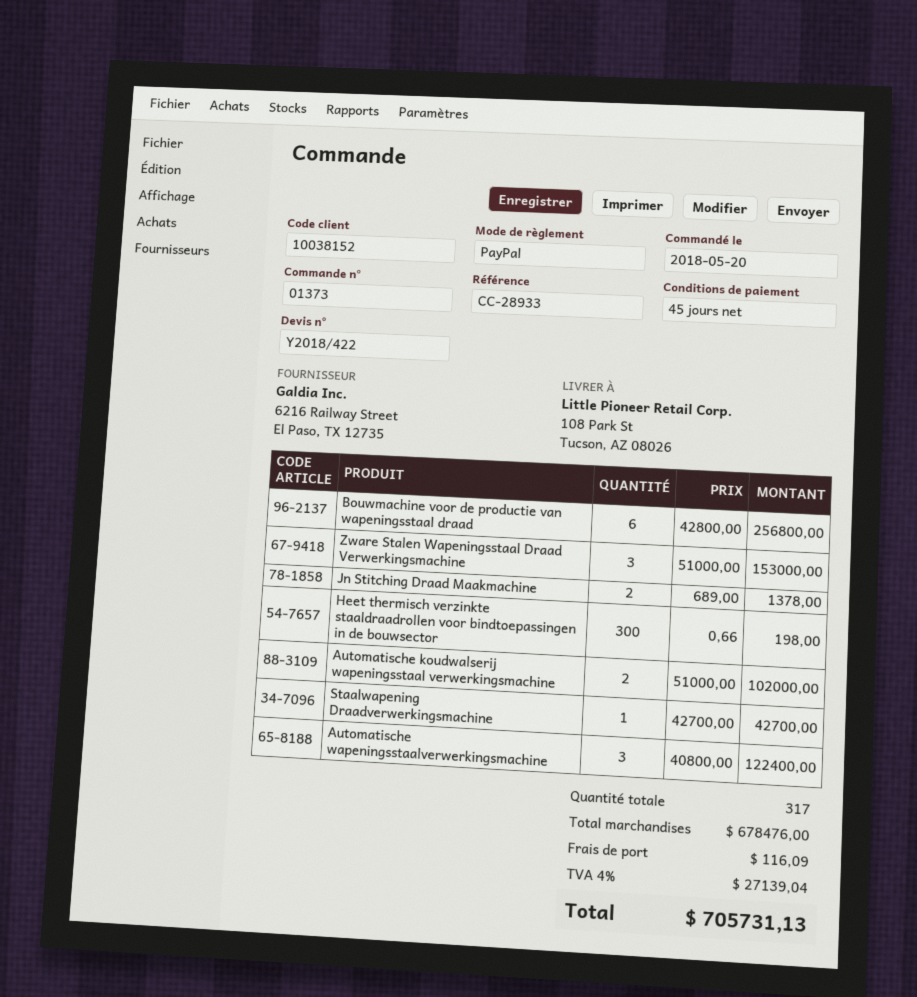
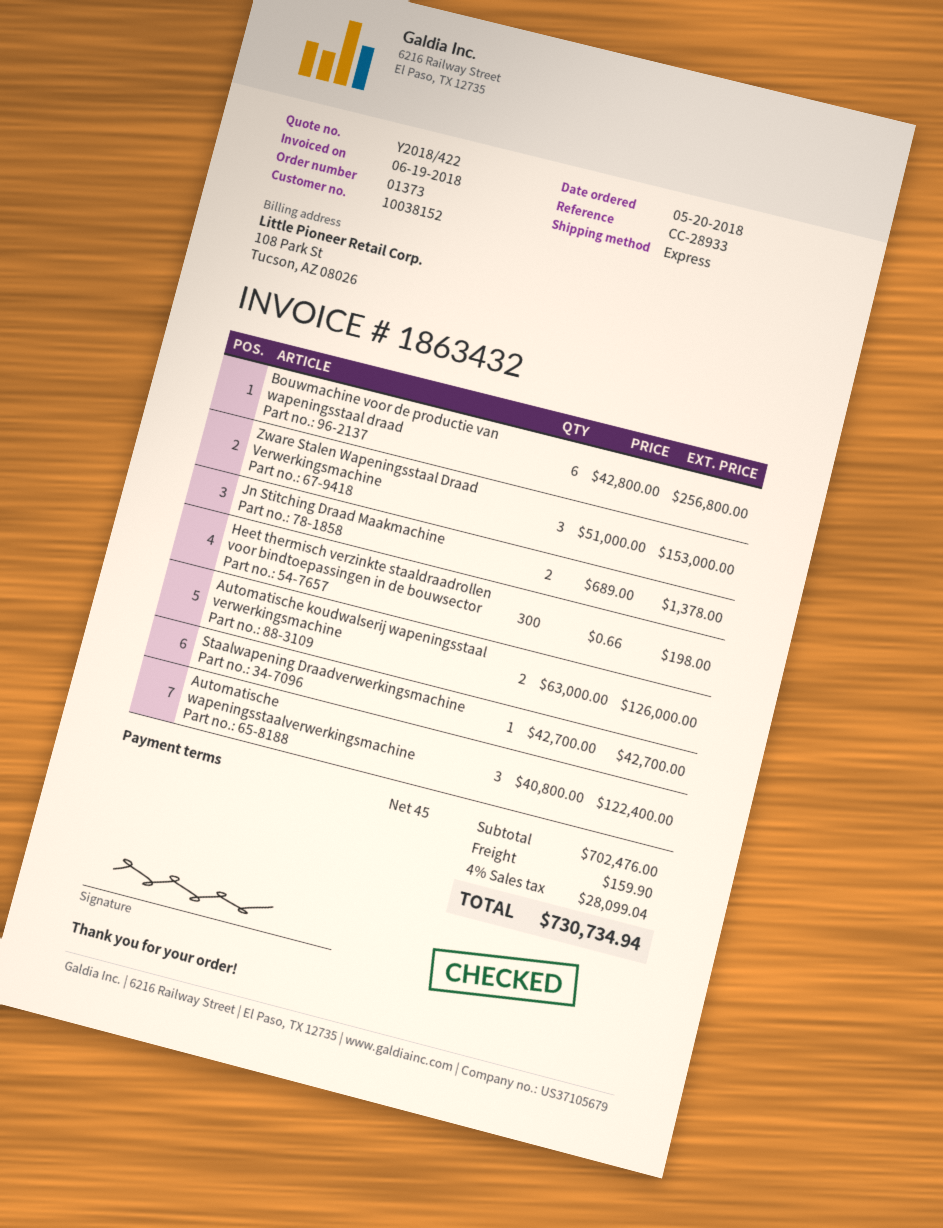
Automatische koudwalserij wapeningsstaal verwerkingsmachine: 2 x 51000.00 = 102000.00 -> 2 x 63000.00 = 126000.00
subtotal: 678476.00 -> 702476.00
shipping: 116.09 -> 159.90
tax: 4% = 27139.04 -> 4% = 28099.04
total: 705731.13 -> 730734.94

